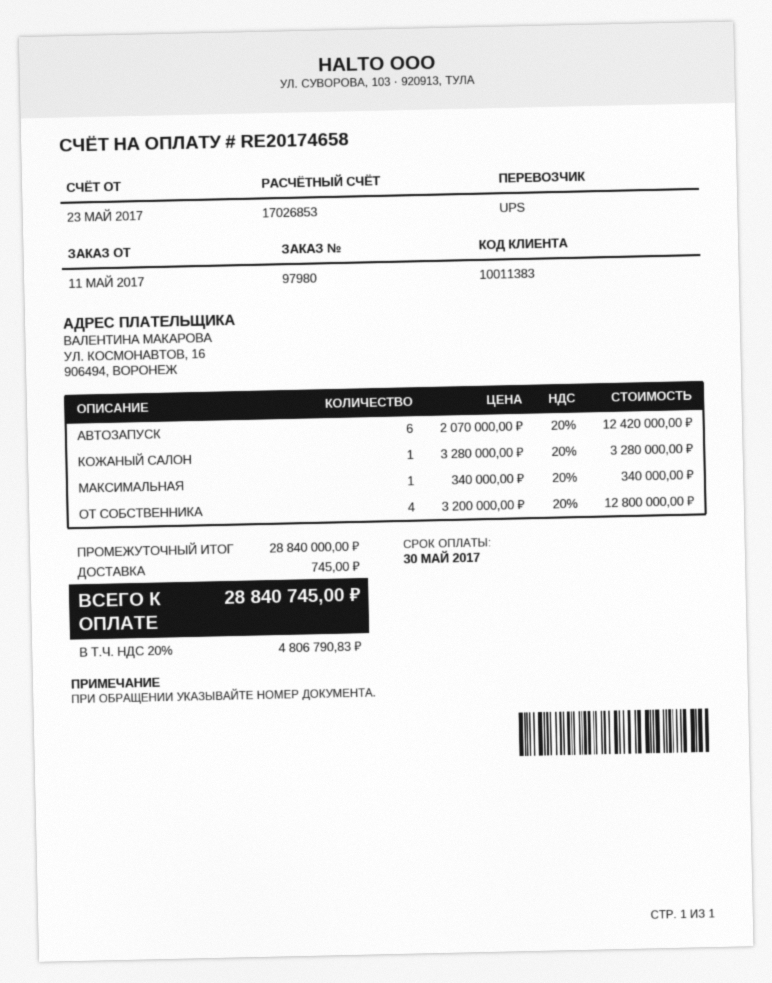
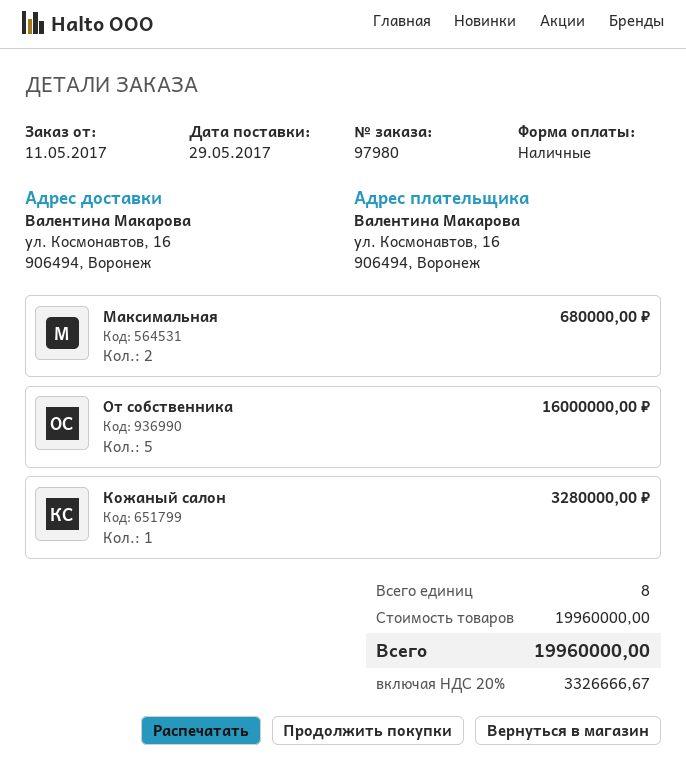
АВТОЗАПУСК: 6 for 12420000.00 -> none
МАКСИМАЛЬНАЯ: 1 for 340000.00 -> 2 for 680000.00
ОТ СОБСТВЕННИКА: 4 for 12800000.00 -> 5 for 16000000.00
subtotal: 28840000.00 -> 19960000.00
shipping: 745.00 -> none
tax: 20% = 4806790.83 -> 20% = 3326666.67
total: 28840745.00 -> 19960000.00

